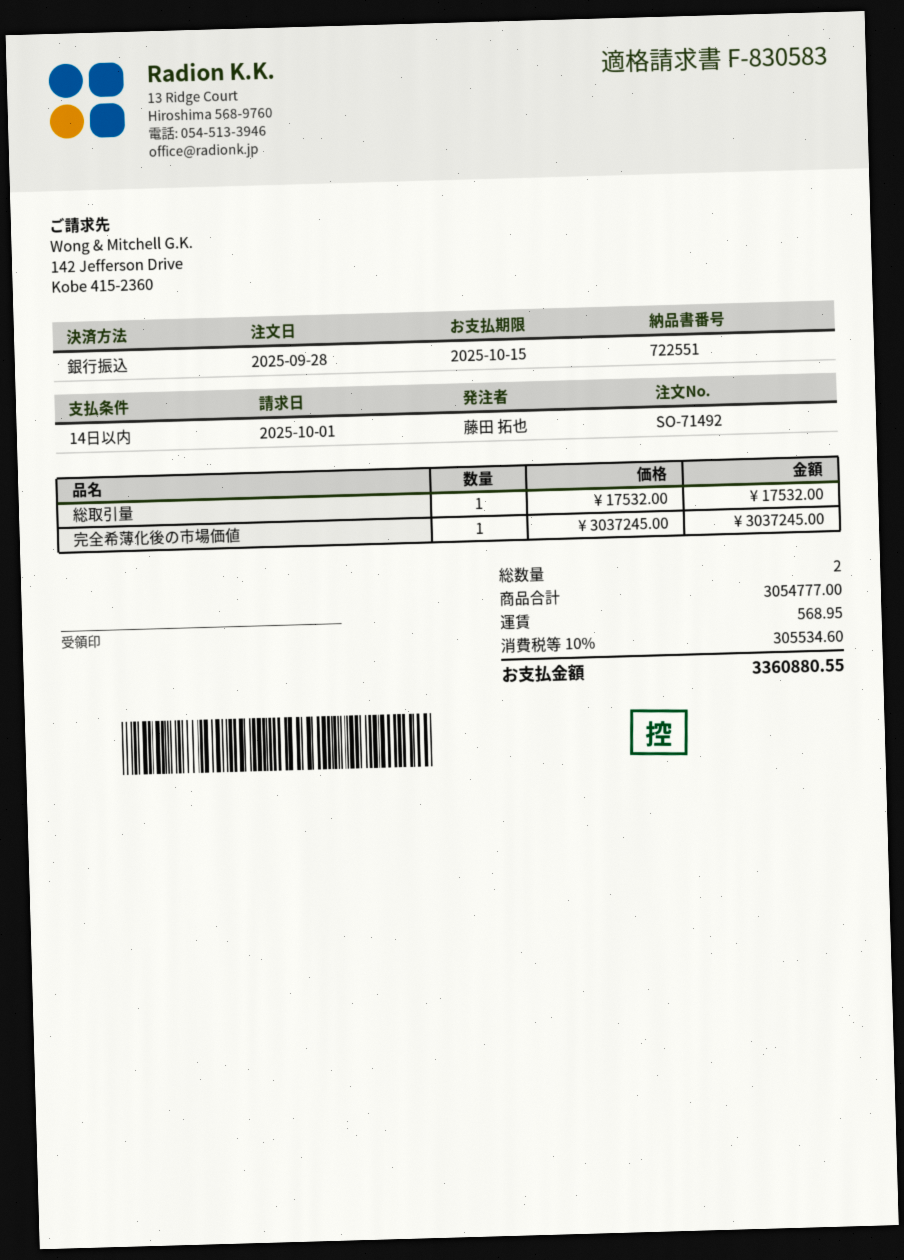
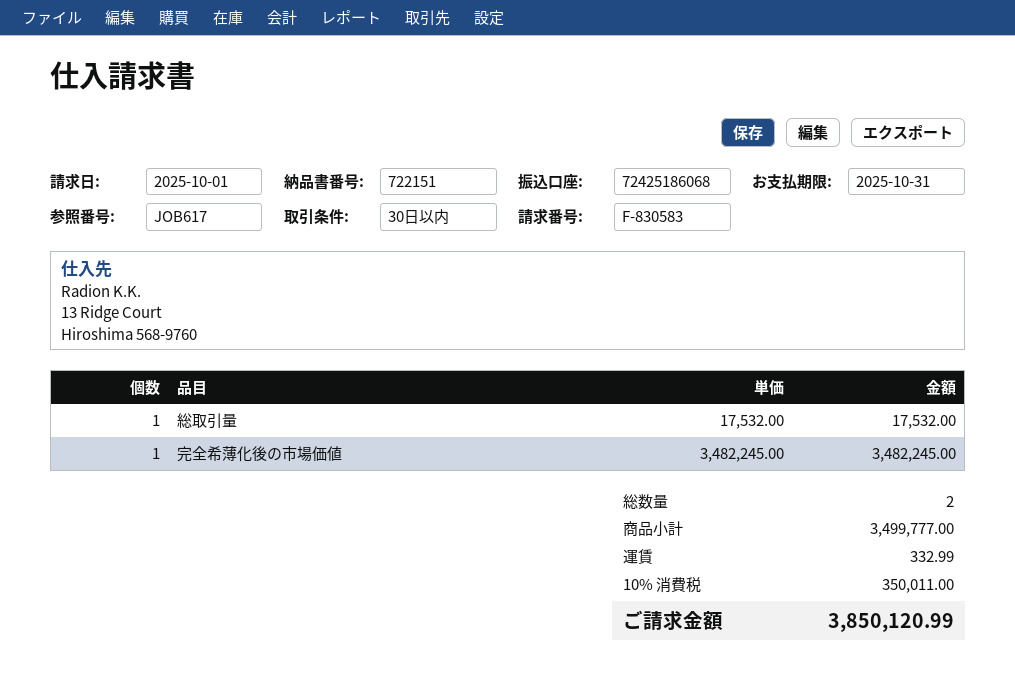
delivery note number: 722551 -> 722151
payment terms: 14 days -> 30 days
due date: 2025-10-15 -> 2025-10-31
完全希薄化後の市場価値: 1 x 3037245.00 = 3037245.00 -> 1 x 3482245.00 = 3482245.00
subtotal: 3054777.00 -> 3499777.00
shipping: 568.95 -> 332.99
tax: 10% = 305534.60 -> 10% = 350011.00
total: 3360880.55 -> 3850120.99

